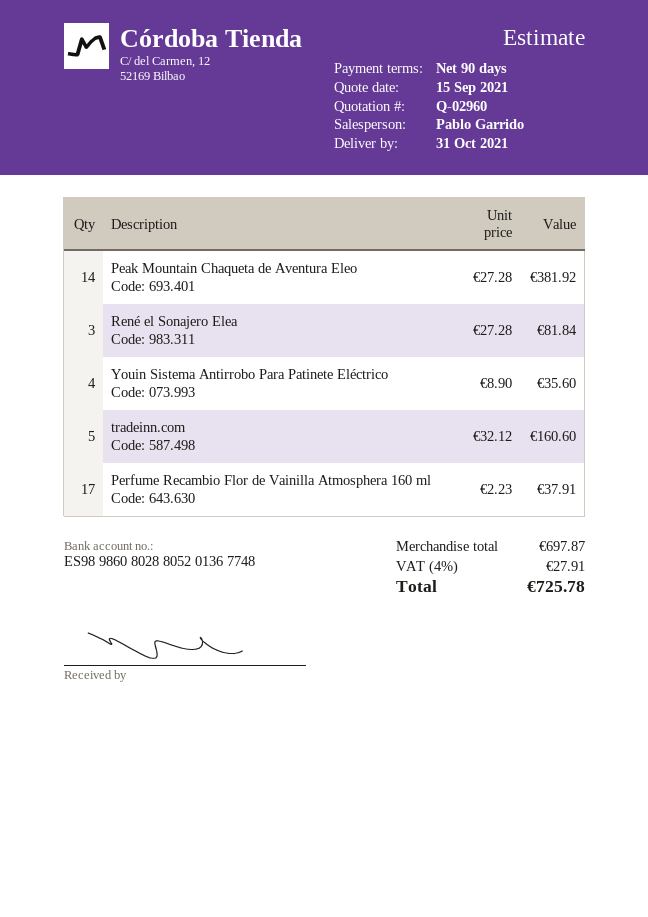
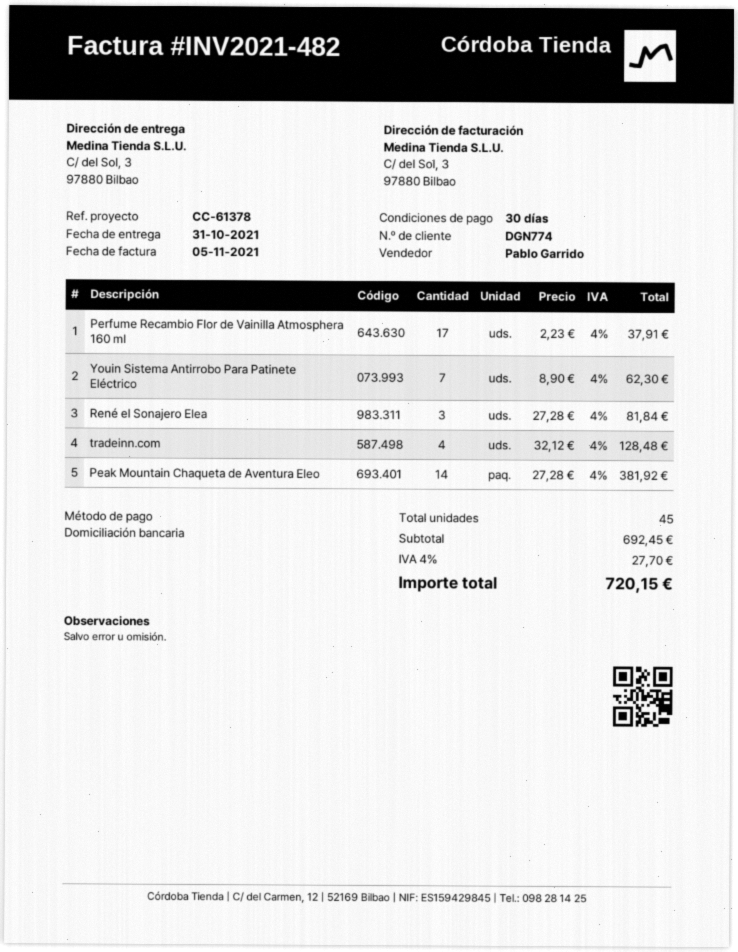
payment terms: 90 days -> 30 days
Youin Sistema Antirrobo Para Patinete Eléctrico: 4 x 8.90 = 35.60 -> 7 x 8.90 = 62.30
tradeinn.com: 5 x 32.12 = 160.60 -> 4 x 32.12 = 128.48
subtotal: 697.87 -> 692.45
tax: 4% = 27.91 -> 4% = 27.70
total: 725.78 -> 720.15

